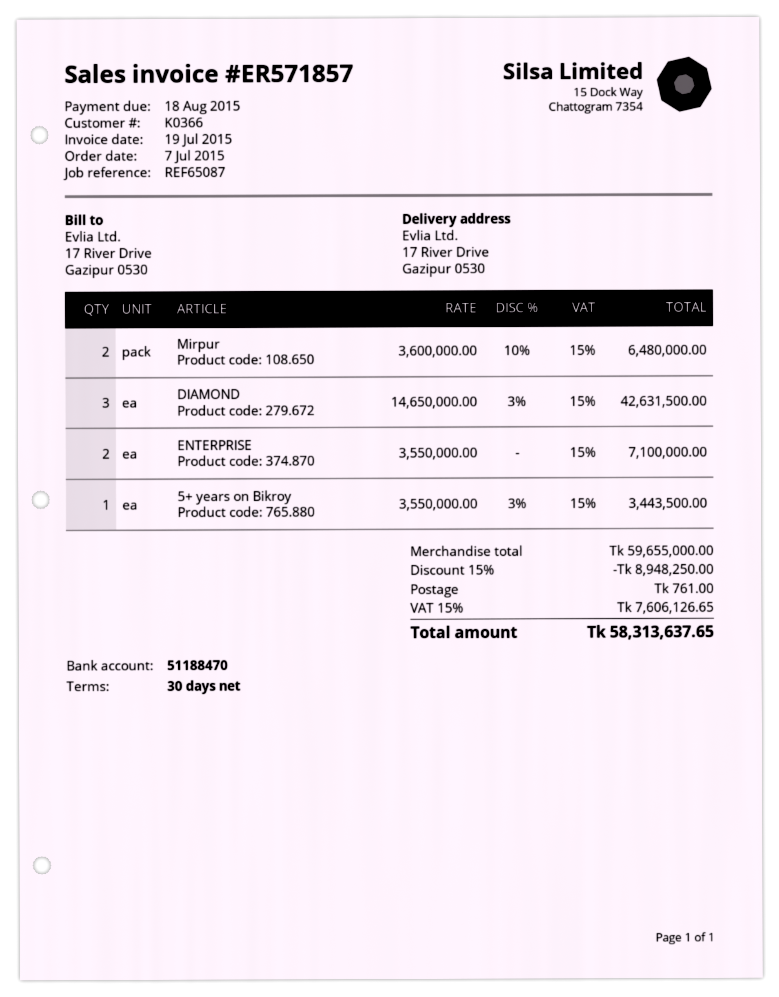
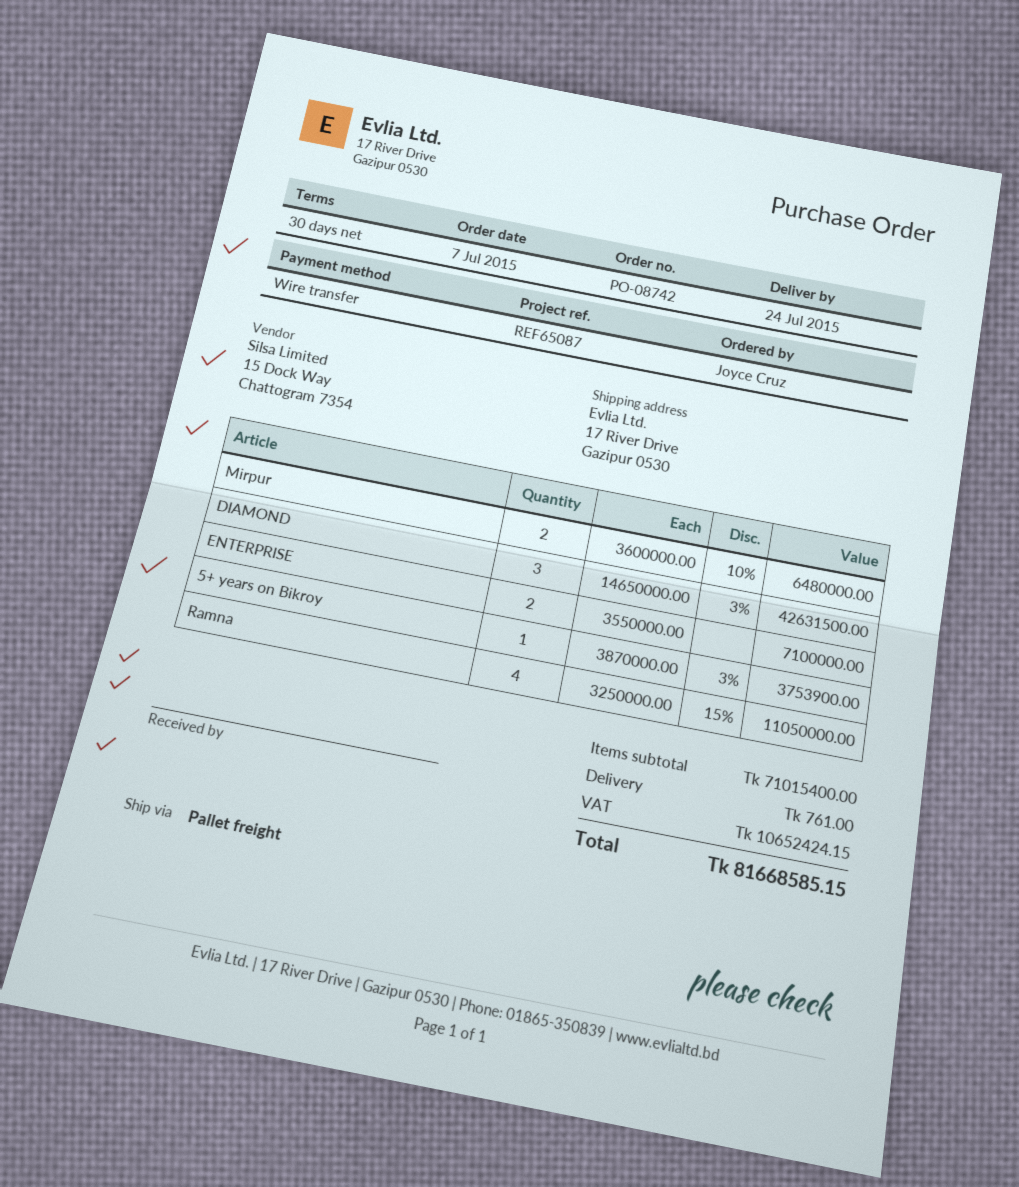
5+ years on Bikroy: 1 x 3550000.00 - 3% = 3443500.00 -> 1 x 3870000.00 - 3% = 3753900.00
Ramna: none -> 4 x 3250000.00 - 15% = 11050000.00
subtotal: 59655000.00 -> 71015400.00
discount: 15% = 8948250.00 -> none
tax: 7606126.65 -> 10652424.15
total: 58313637.65 -> 81668585.15

